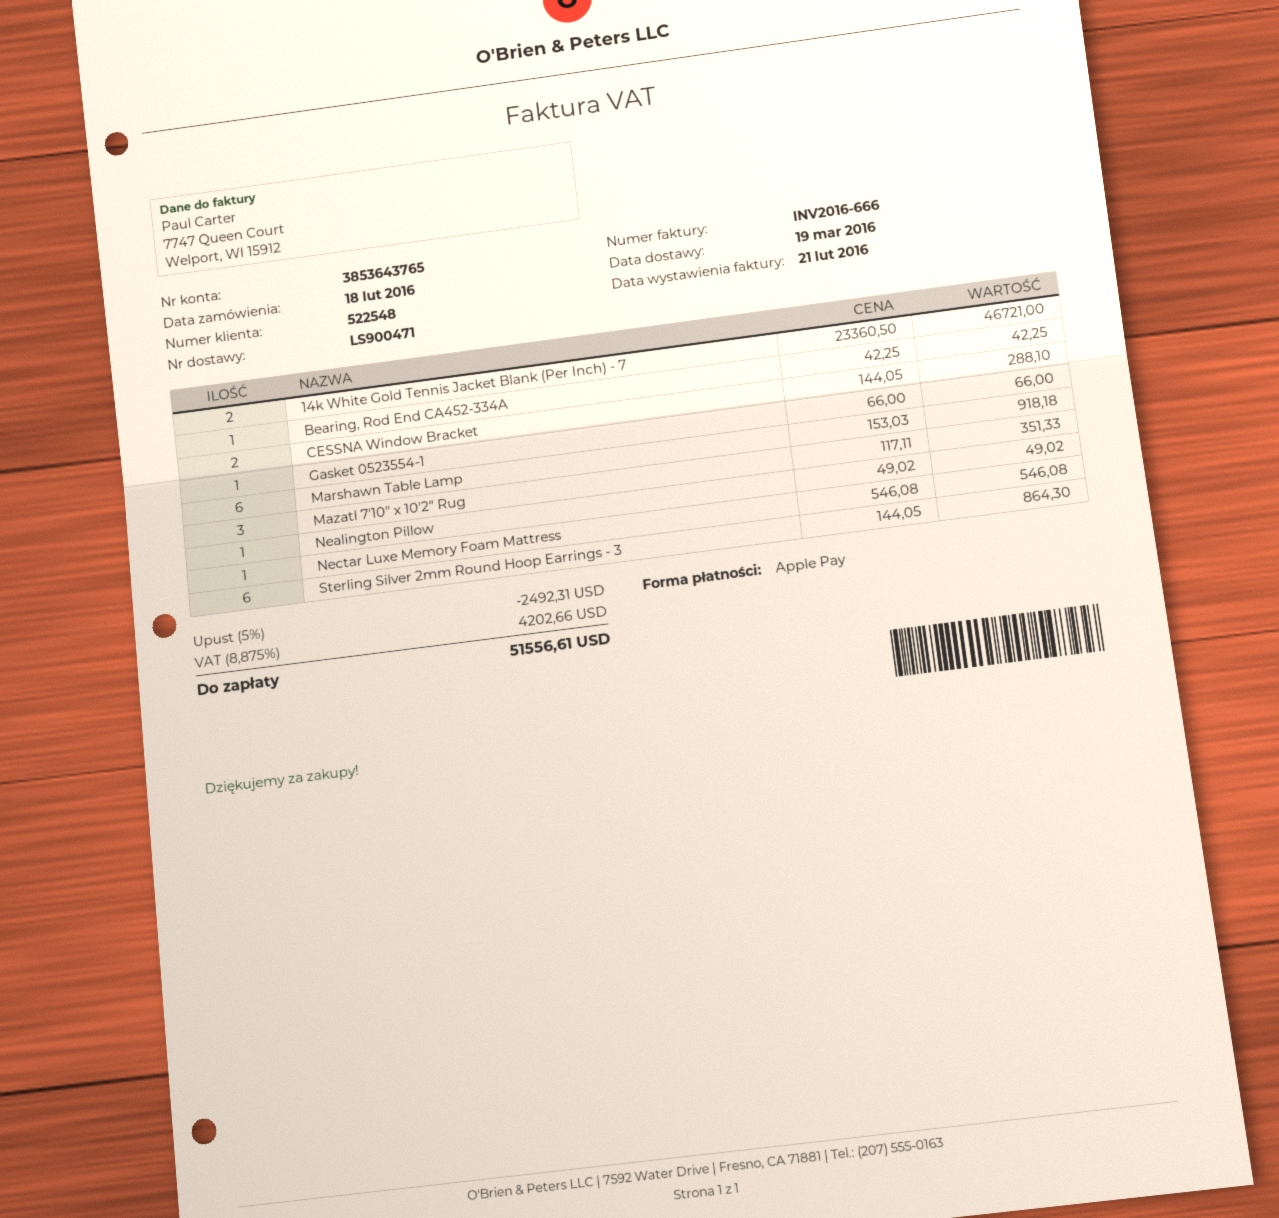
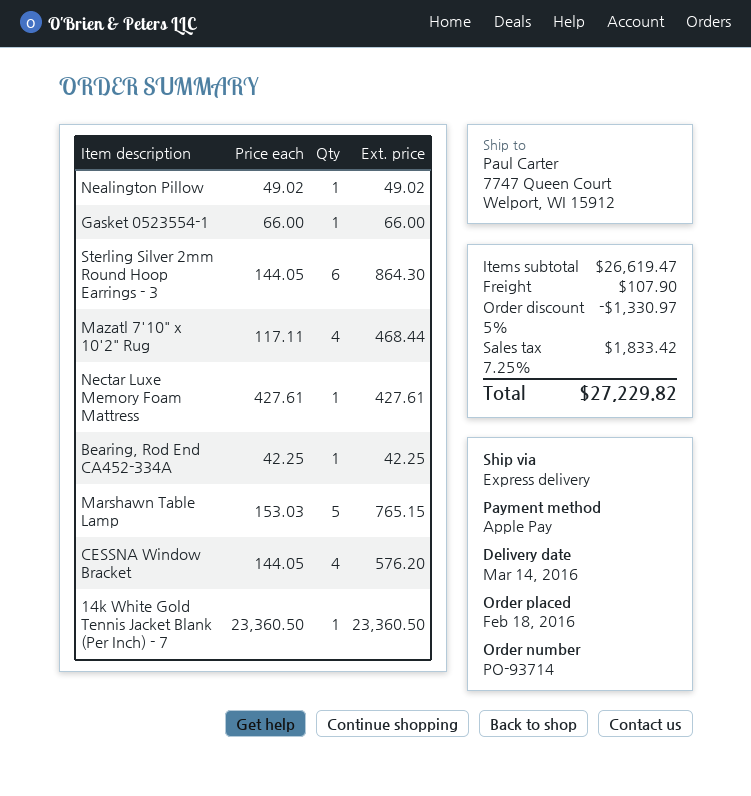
delivery date: 2016-03-19 -> 2016-03-14
14k White Gold Tennis Jacket Blank (Per Inch) - 7: 2 x 23360.50 = 46721.00 -> 1 x 23360.50 = 23360.50
CESSNA Window Bracket: 2 x 144.05 = 288.10 -> 4 x 144.05 = 576.20
Marshawn Table Lamp: 6 x 153.03 = 918.18 -> 5 x 153.03 = 765.15
Mazatl 7'10" x 10'2" Rug: 3 x 117.11 = 351.33 -> 4 x 117.11 = 468.44
Nectar Luxe Memory Foam Mattress: 1 x 546.08 = 546.08 -> 1 x 427.61 = 427.61
discount: 5% = 2492.31 -> 5% = 1330.97
shipping: none -> 107.90
tax: 8.875% = 4202.66 -> 7.25% = 1833.42
total: 51556.61 -> 27229.82

